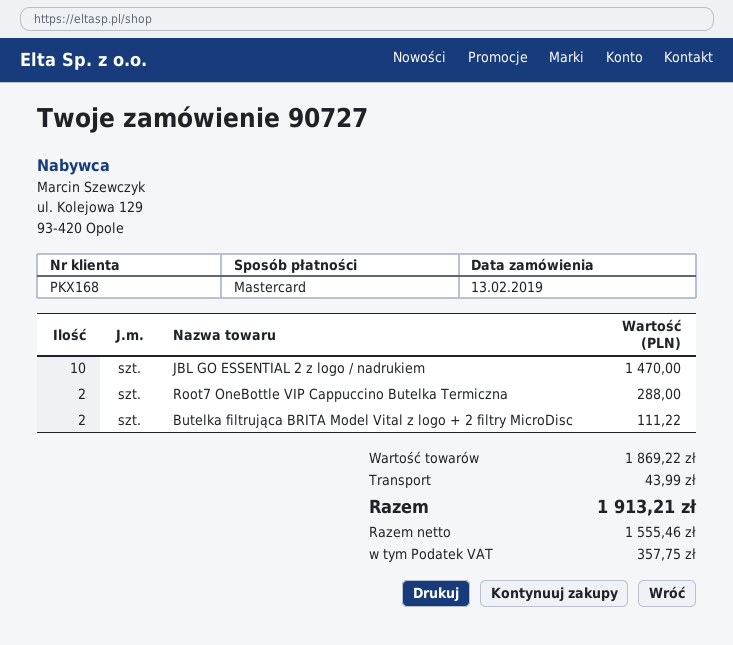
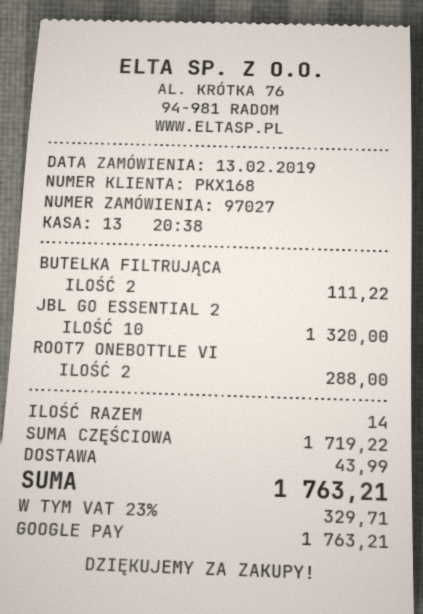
order number: 90727 -> 97027
payment method: Mastercard -> Google Pay
JBL GO ESSENTIAL 2 z logo / nadrukiem: 10 for 1470.00 -> 10 for 1320.00
subtotal: 1869.22 -> 1719.22
tax: 357.75 -> 329.71
total: 1913.21 -> 1763.21

